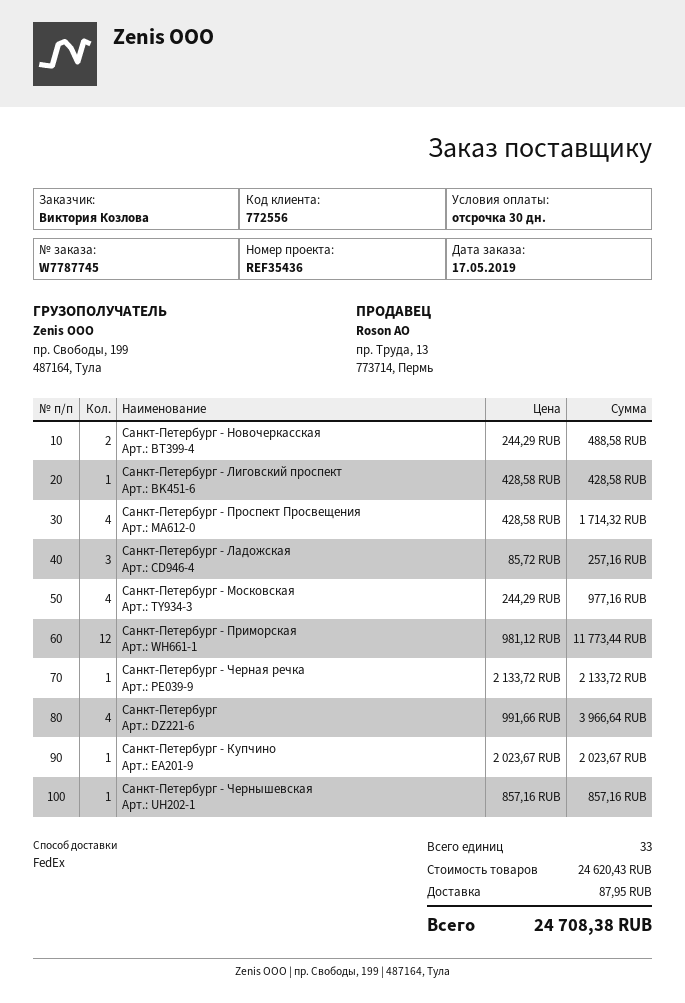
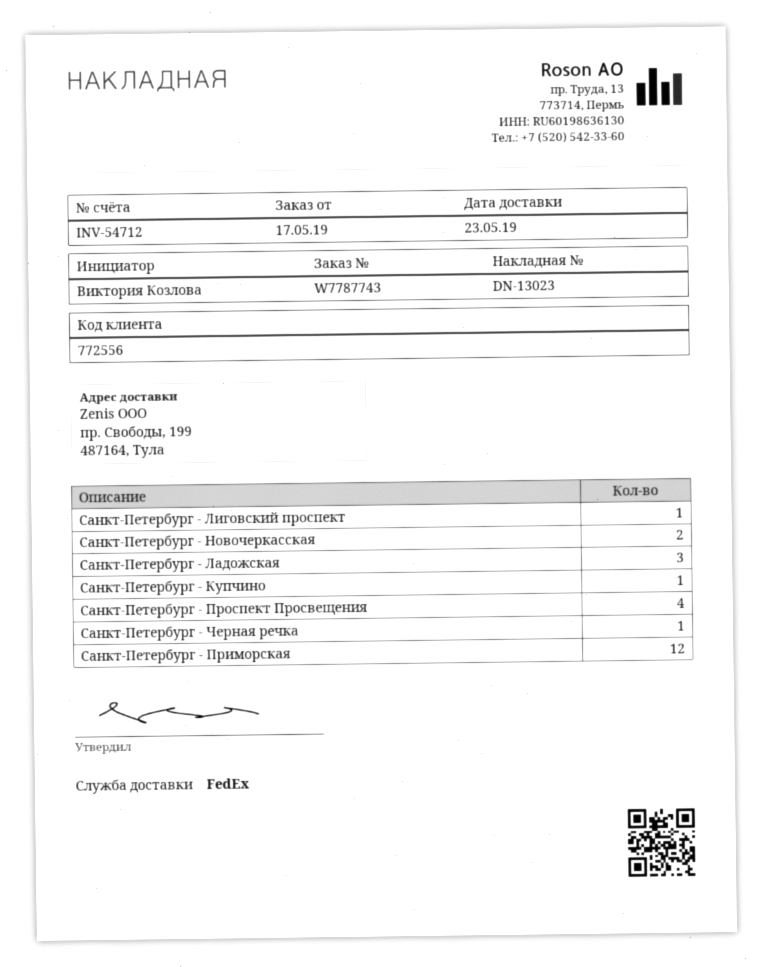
order number: W7787745 -> W7787743
Санкт-Петербург - Московская: 4 -> none
Санкт-Петербург: 4 -> none
Санкт-Петербург - Чернышевская: 1 -> none

